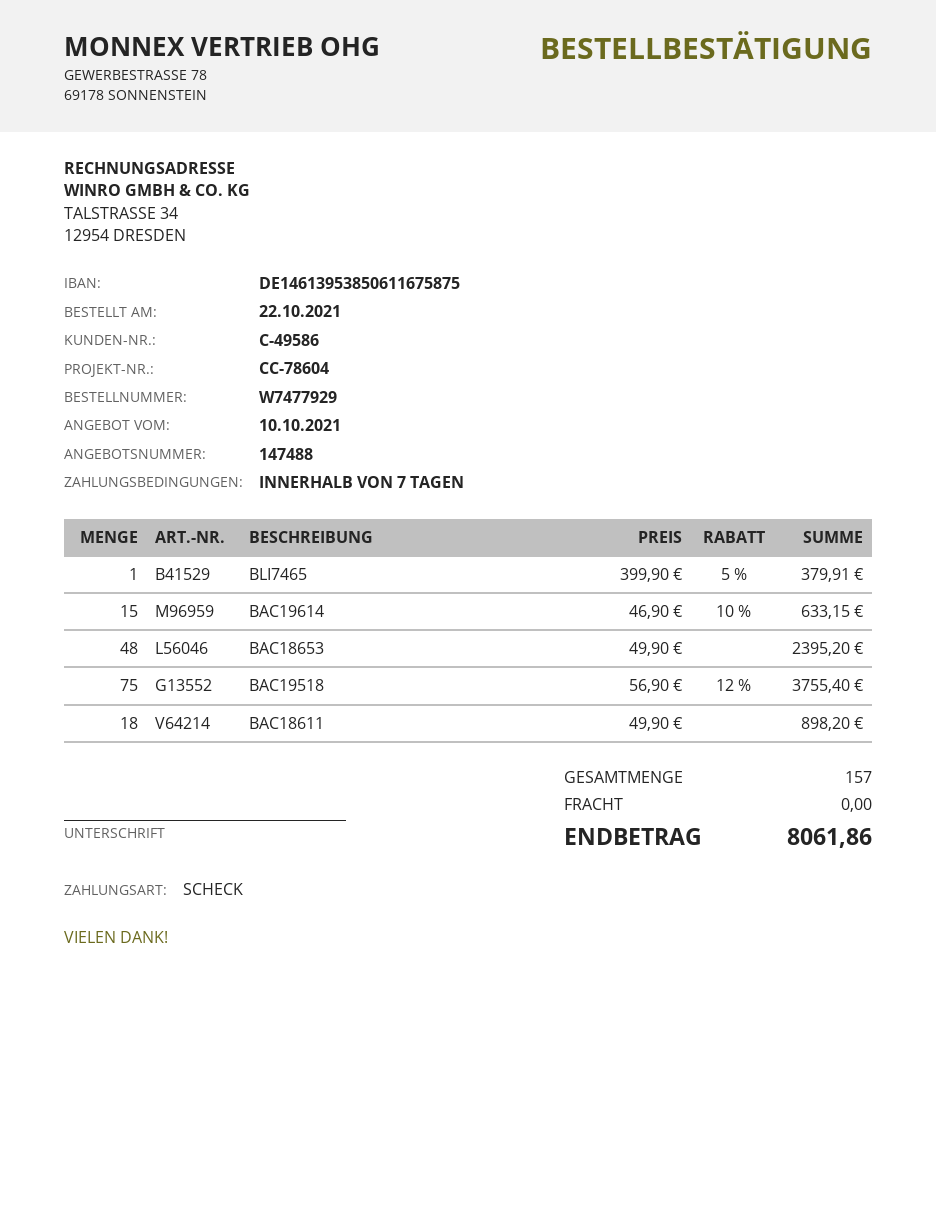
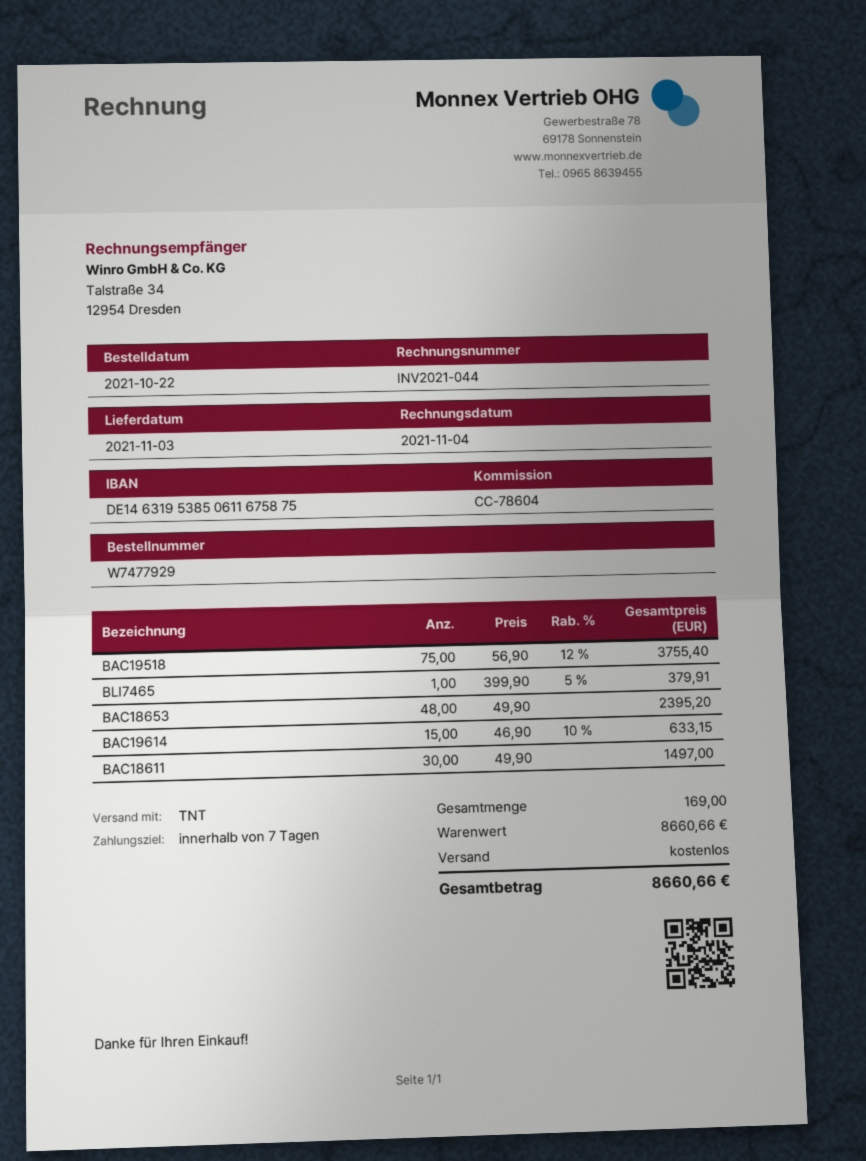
bank account: DE14613953850611675875 -> DE14631953850611675875
BAC18611: 18 x 49.90 = 898.20 -> 30 x 49.90 = 1497.00
total quantity: 157 -> 169
total: 8061.86 -> 8660.66

